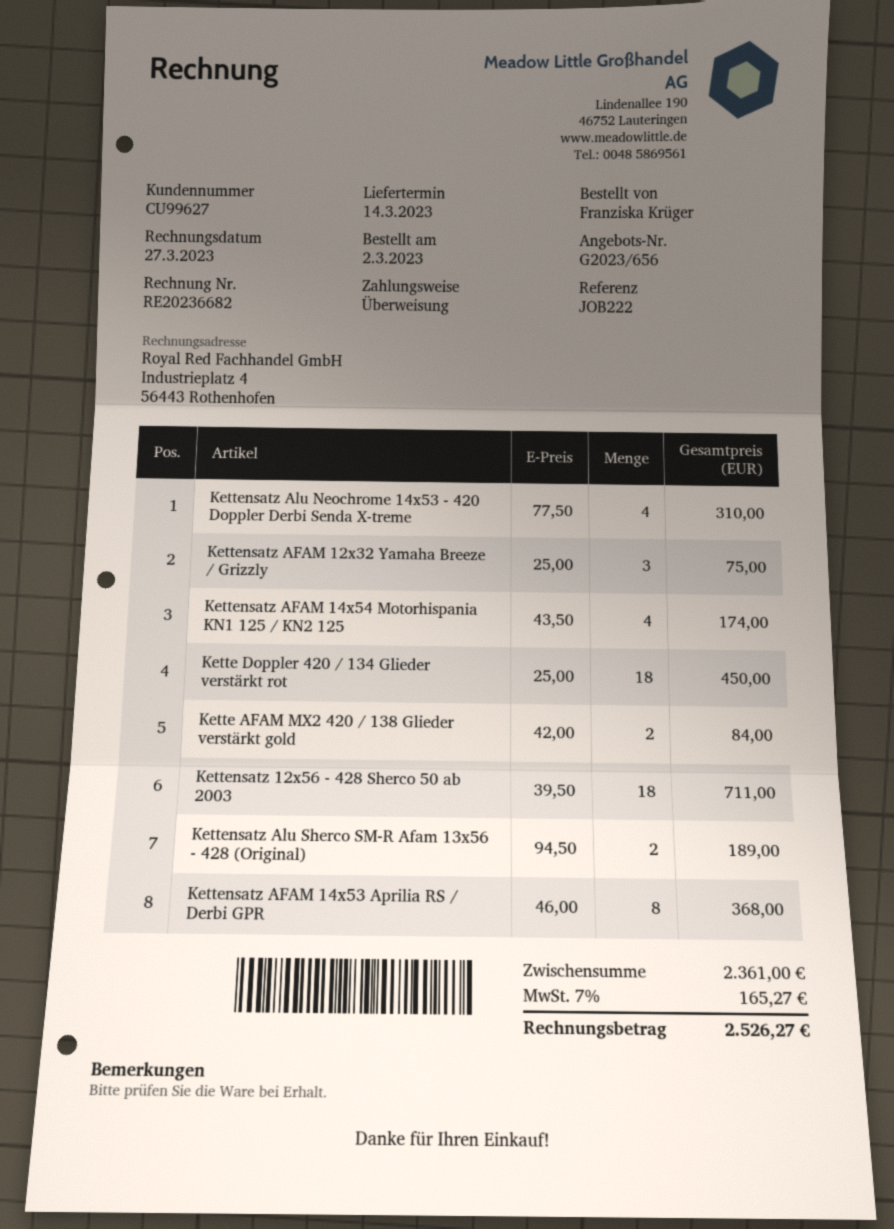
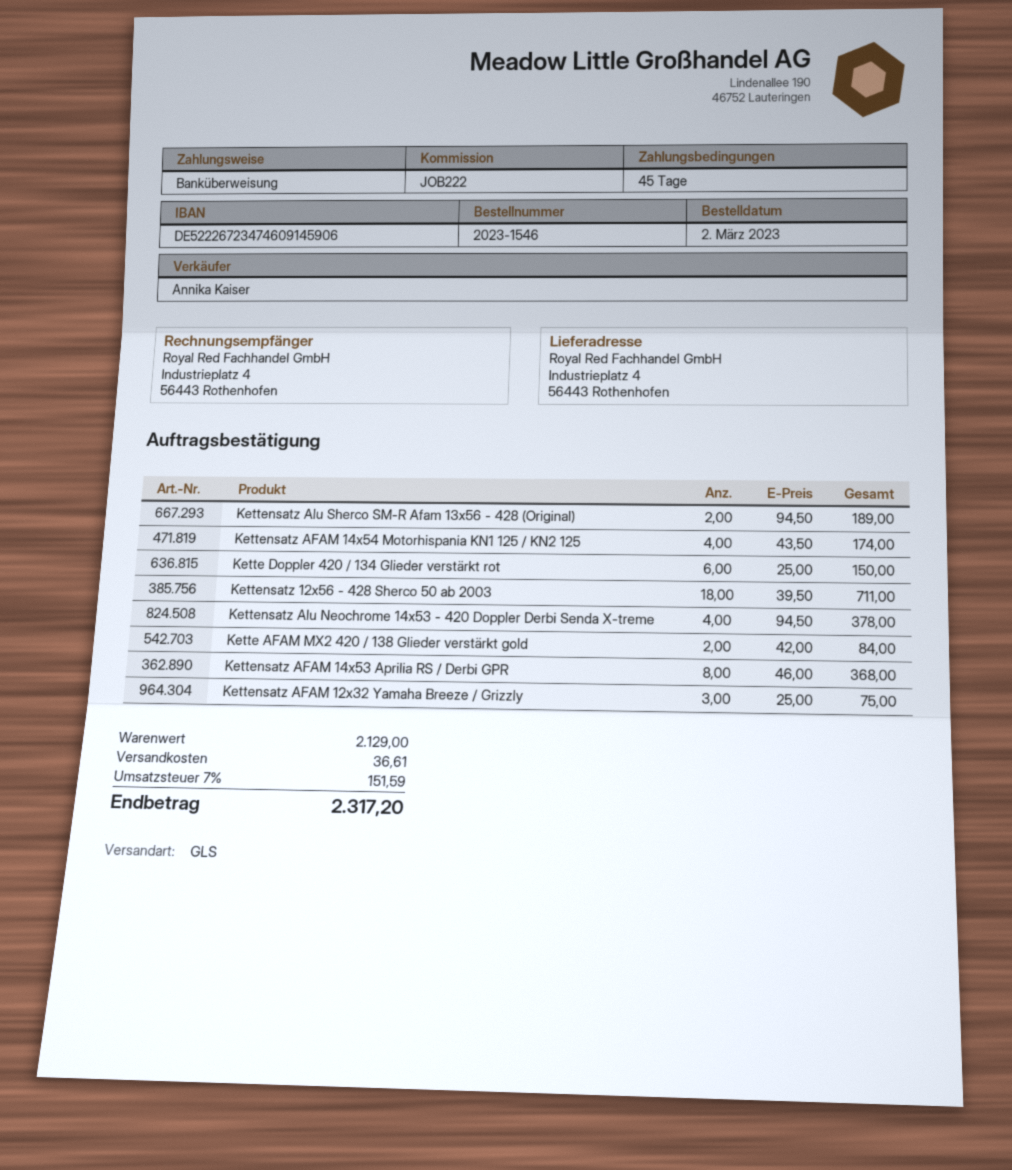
Kettensatz Alu Neochrome 14x53 - 420 Doppler Derbi Senda X-treme: 4 x 77.50 = 310.00 -> 4 x 94.50 = 378.00
Kette Doppler 420 / 134 Glieder verstärkt rot: 18 x 25.00 = 450.00 -> 6 x 25.00 = 150.00
subtotal: 2361.00 -> 2129.00
shipping: none -> 36.61
tax: 7% = 165.27 -> 7% = 151.59
total: 2526.27 -> 2317.20

